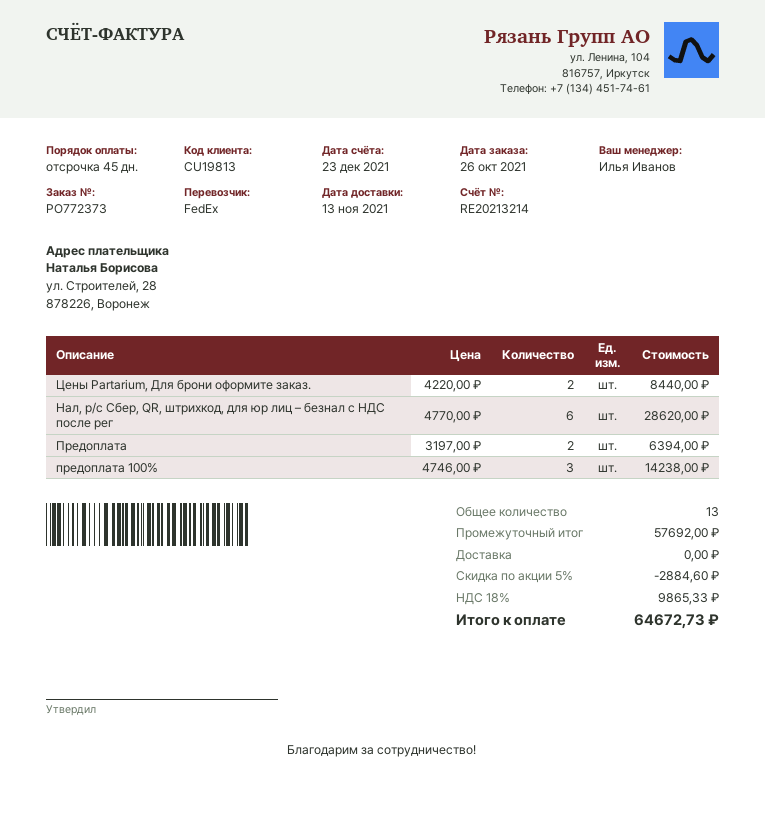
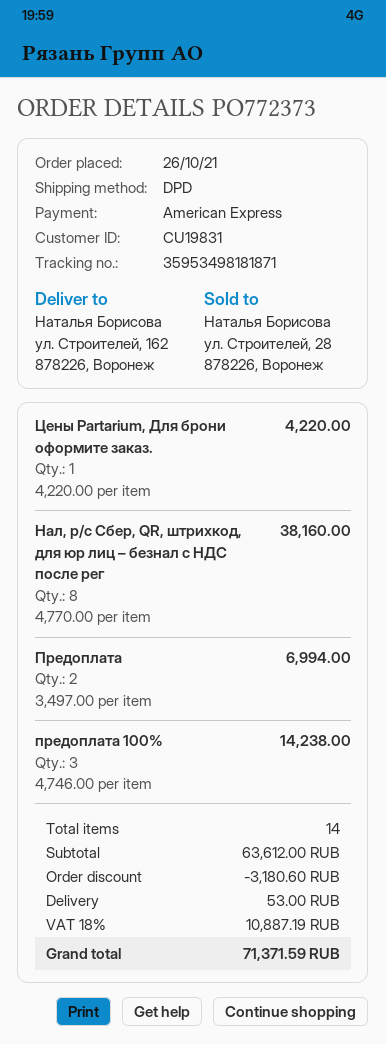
customer number: CU19813 -> CU19831
shipping method: FedEx -> DPD
Цены Partarium, Для брони оформите заказ.: 2 x 4220.00 = 8440.00 -> 1 x 4220.00 = 4220.00
Нал, р/с Сбер, QR, штрихкод, для юр лиц – безнал с НДС после рег: 6 x 4770.00 = 28620.00 -> 8 x 4770.00 = 38160.00
Предоплата: 2 x 3197.00 = 6394.00 -> 2 x 3497.00 = 6994.00
total quantity: 13 -> 14
subtotal: 57692.00 -> 63612.00
discount: 2884.60 -> 3180.60
shipping: 0.00 -> 53.00
tax: 18% = 9865.33 -> 18% = 10887.19
total: 64672.73 -> 71371.59

